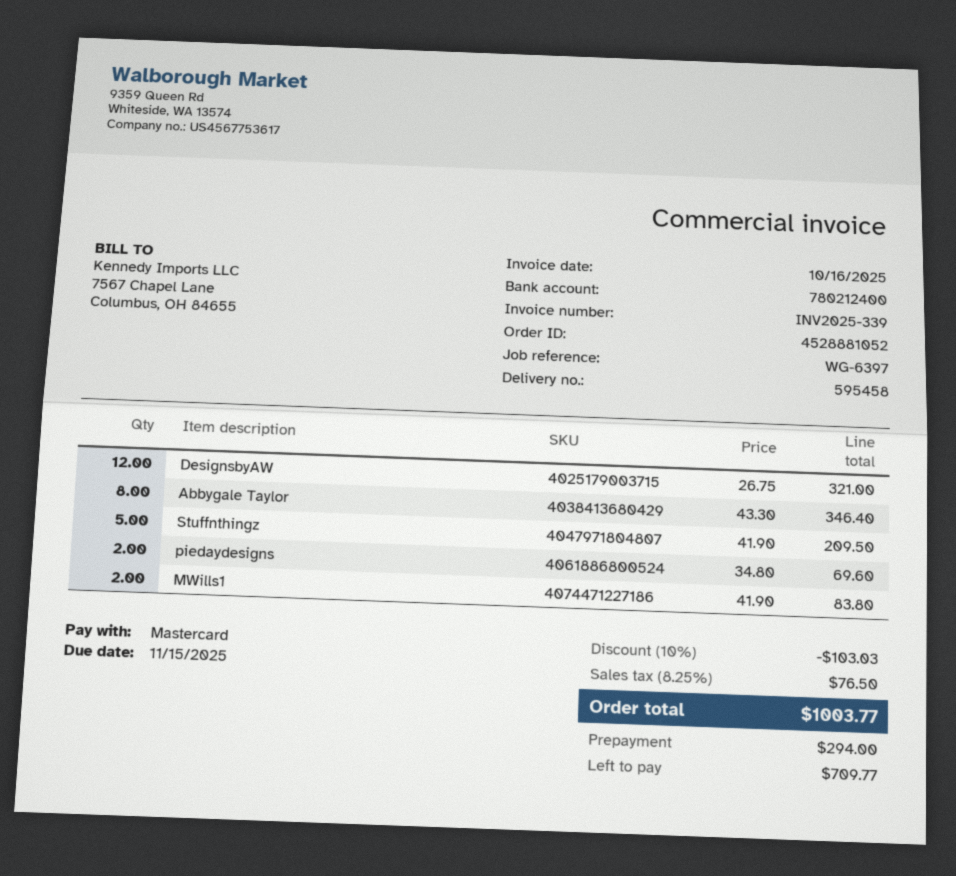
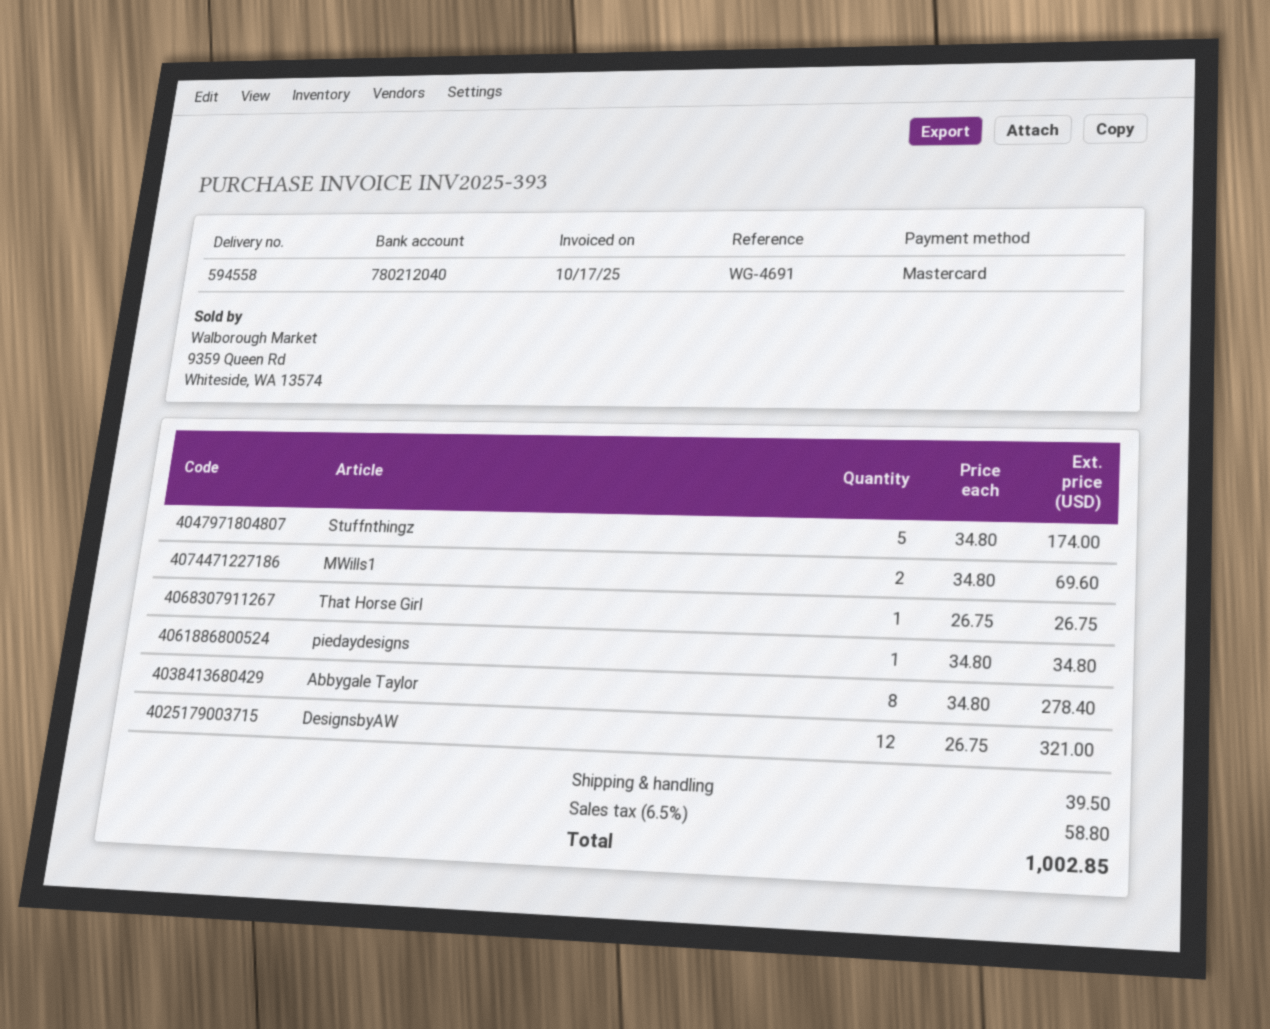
delivery note number: 595458 -> 594558
invoice number: INV2025-339 -> INV2025-393
invoice date: 2025-10-16 -> 2025-10-17
reference: WG-6397 -> WG-4691
bank account: 780212400 -> 780212040
Abbygale Taylor: 8 x 43.30 = 346.40 -> 8 x 34.80 = 278.40
Stuffnthingz: 5 x 41.90 = 209.50 -> 5 x 34.80 = 174.00
piedaydesigns: 2 x 34.80 = 69.60 -> 1 x 34.80 = 34.80
MWills1: 2 x 41.90 = 83.80 -> 2 x 34.80 = 69.60
That Horse Girl: none -> 1 x 26.75 = 26.75
discount: 10% = 103.03 -> none
shipping: none -> 39.50
tax: 8.25% = 76.50 -> 6.5% = 58.80
total: 1003.77 -> 1002.85

